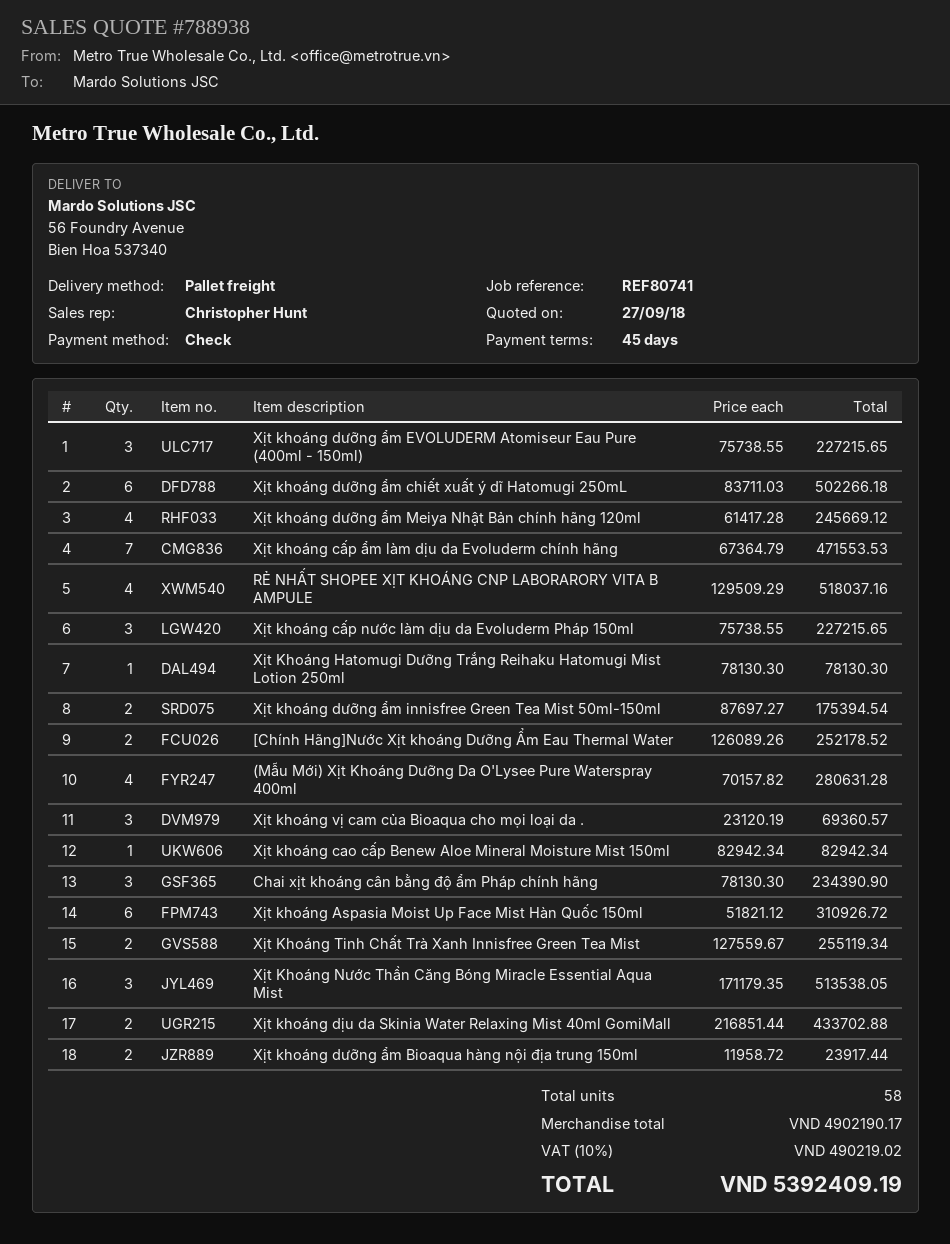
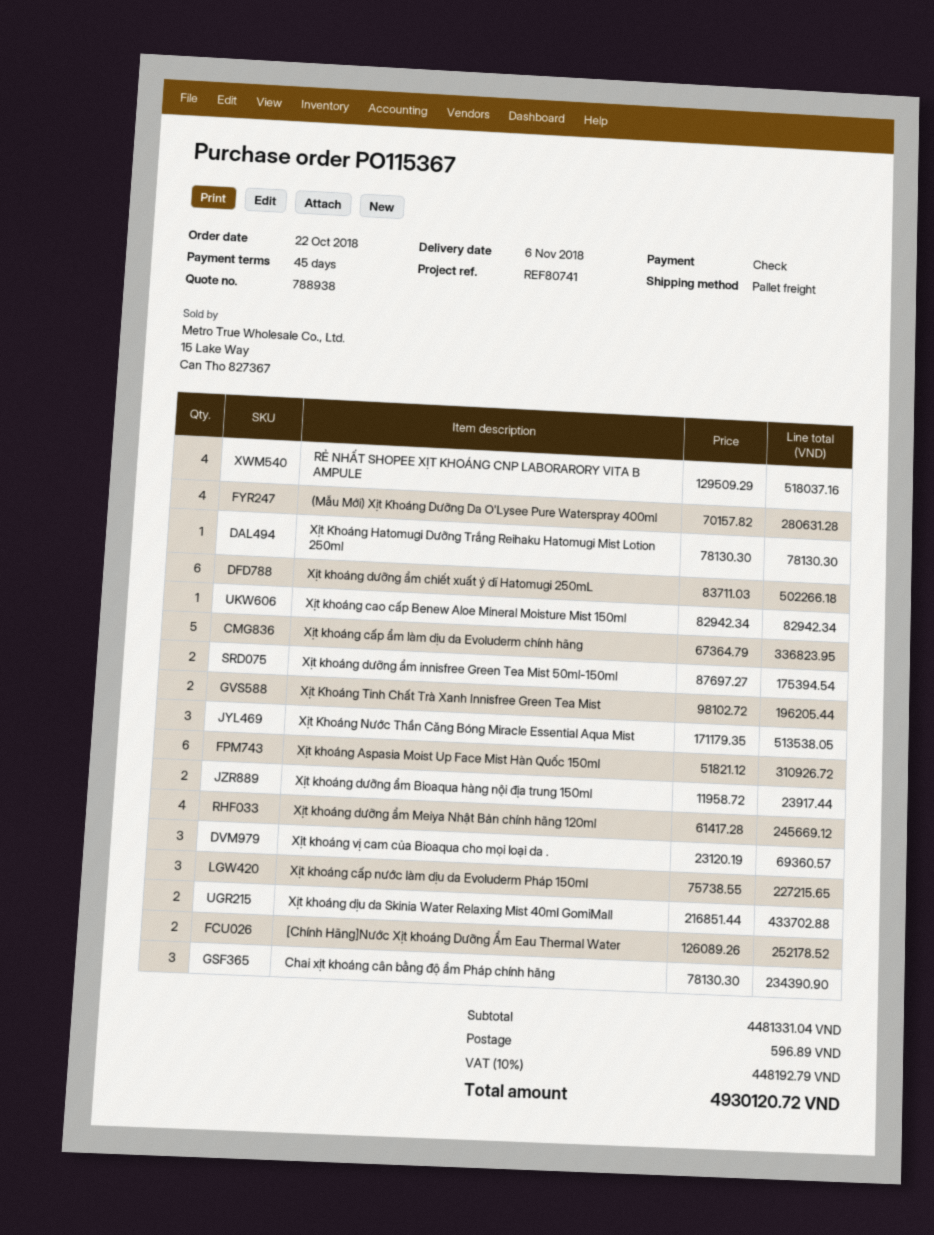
Xịt khoáng dưỡng ẩm EVOLUDERM Atomiseur Eau Pure (400ml - 150ml): 3 x 75738.55 = 227215.65 -> none
Xịt khoáng cấp ẩm làm dịu da Evoluderm chính hãng: 7 x 67364.79 = 471553.53 -> 5 x 67364.79 = 336823.95
Xịt Khoáng Tinh Chất Trà Xanh Innisfree Green Tea Mist: 2 x 127559.67 = 255119.34 -> 2 x 98102.72 = 196205.44
subtotal: 4902190.17 -> 4481331.04
shipping: none -> 596.89
tax: 10% = 490219.02 -> 10% = 448192.79
total: 5392409.19 -> 4930120.72

